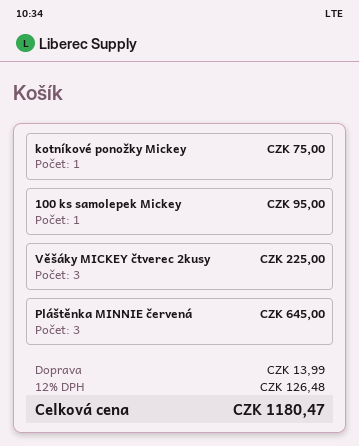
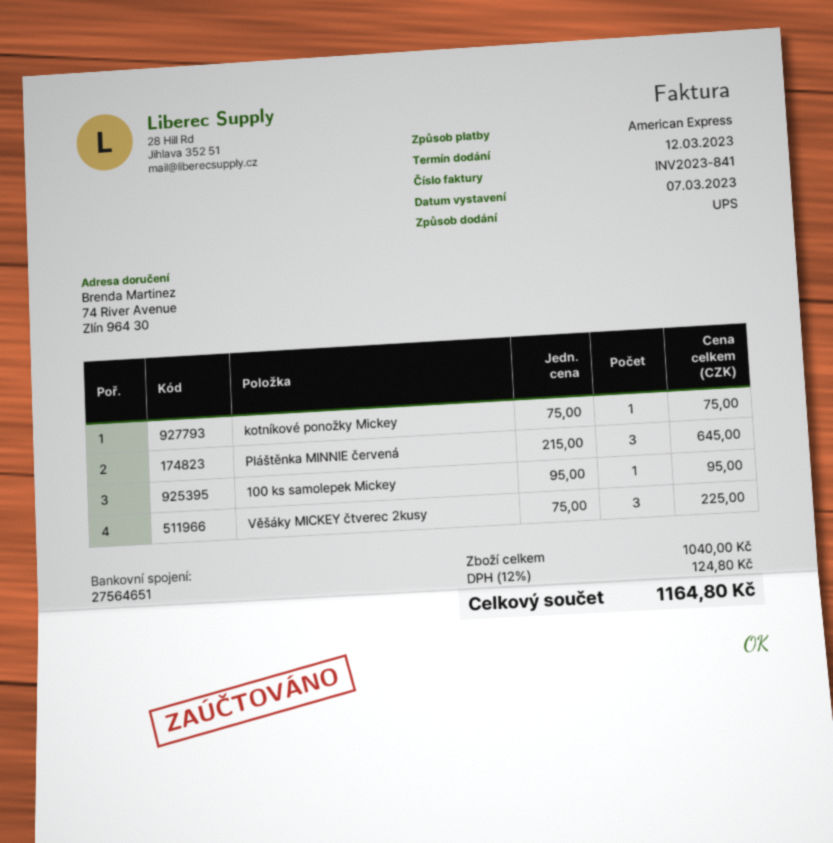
shipping: 13.99 -> none
tax: 12% = 126.48 -> 12% = 124.80
total: 1180.47 -> 1164.80

